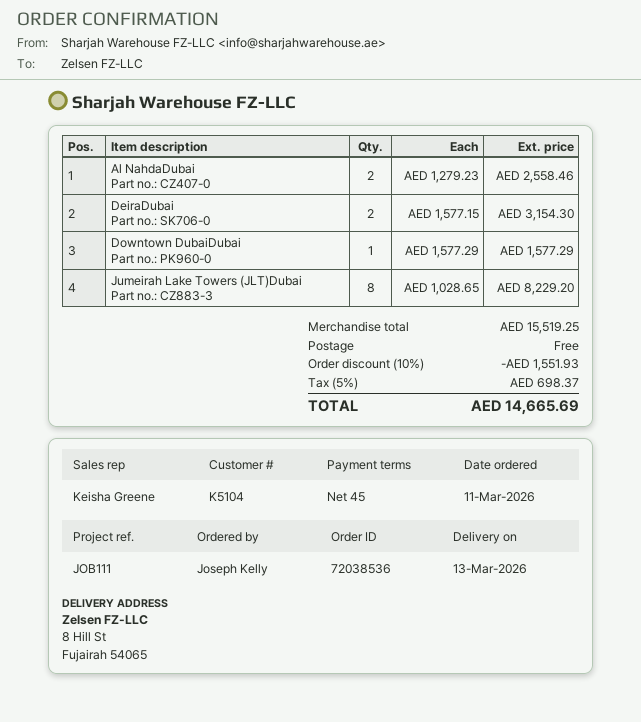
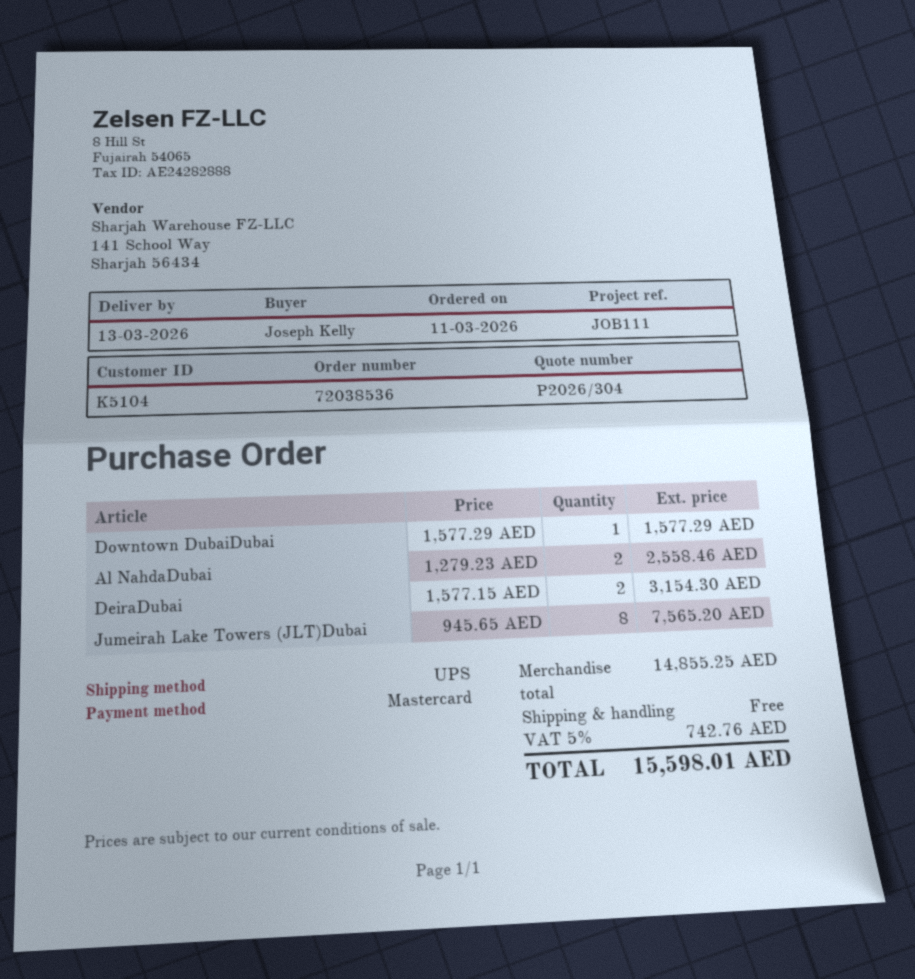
Jumeirah Lake Towers (JLT)Dubai: 8 x 1028.65 = 8229.20 -> 8 x 945.65 = 7565.20
subtotal: 15519.25 -> 14855.25
discount: 10% = 1551.93 -> none
tax: 5% = 698.37 -> 5% = 742.76
total: 14665.69 -> 15598.01

